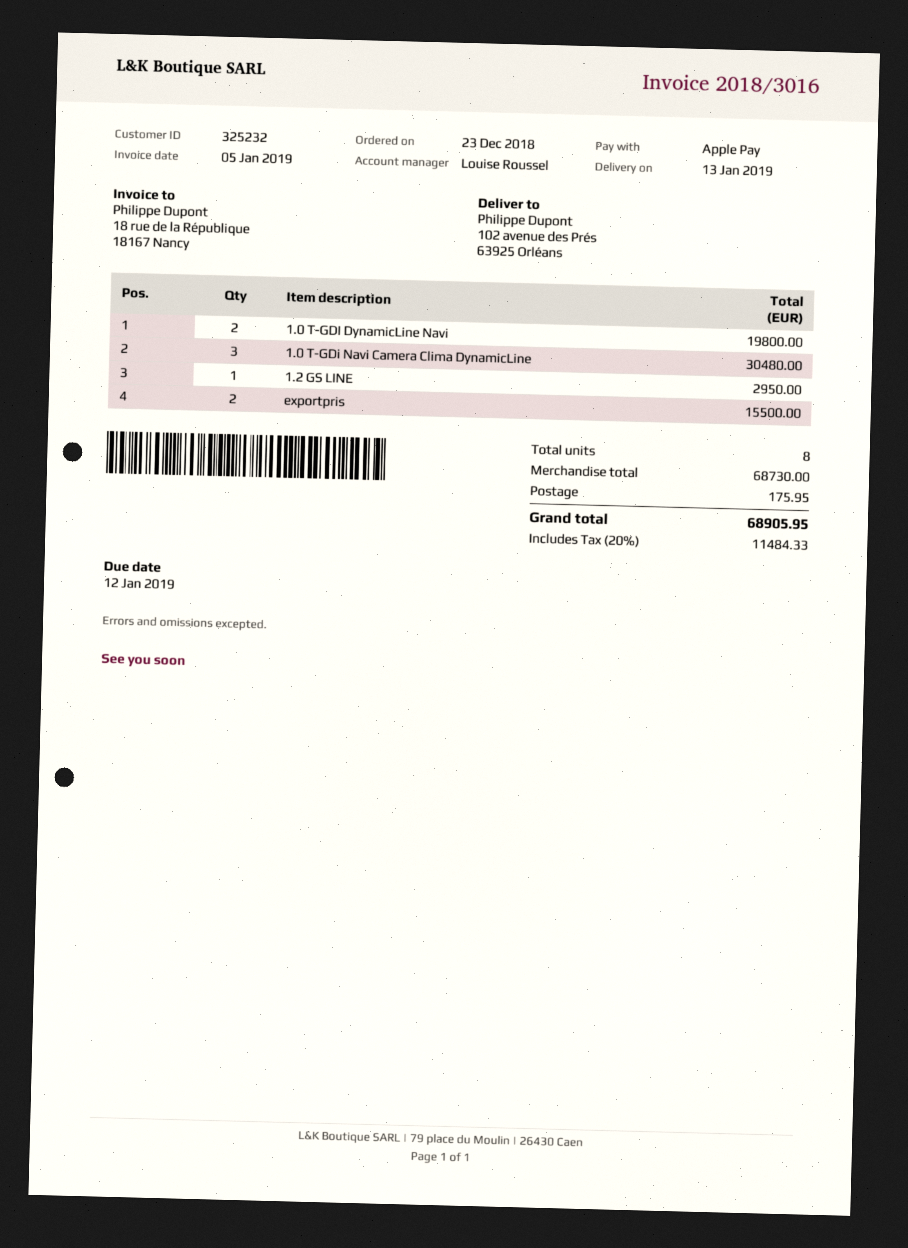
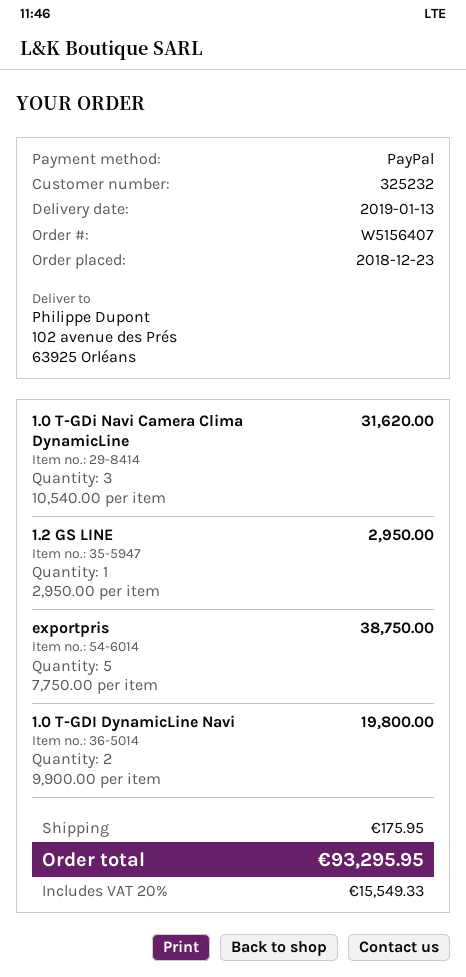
payment method: Apple Pay -> PayPal
1.0 T-GDi Navi Camera Clima DynamicLine: 3 for 30480.00 -> 3 for 31620.00
exportpris: 2 for 15500.00 -> 5 for 38750.00
tax: 20% = 11484.33 -> 20% = 15549.33
total: 68905.95 -> 93295.95

